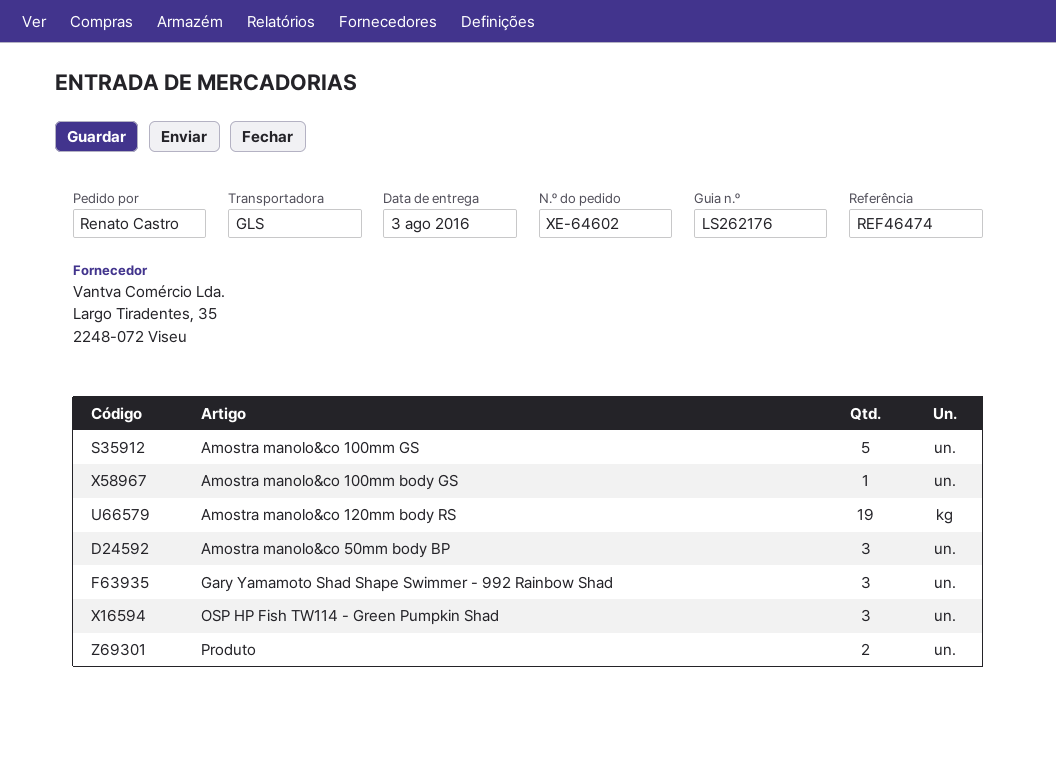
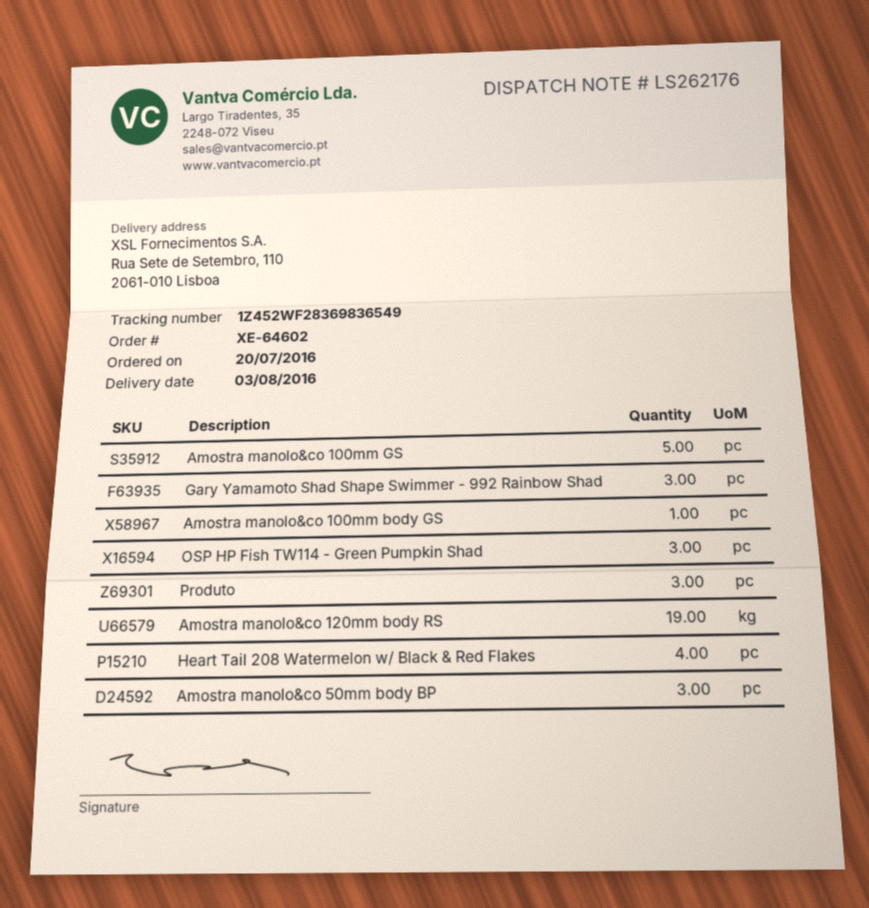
Produto: 2 -> 3
Heart Tail 208 Watermelon w/ Black & Red Flakes: none -> 4

